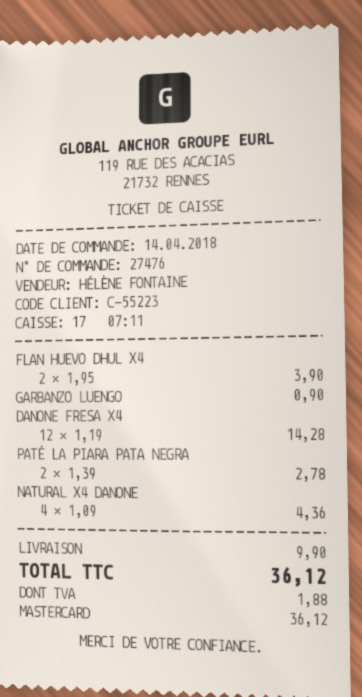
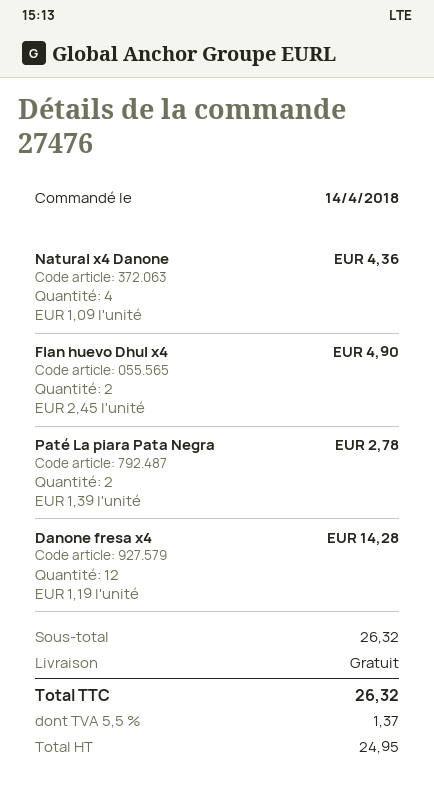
FLAN HUEVO DHUL X4: 2 x 1.95 = 3.90 -> 2 x 2.45 = 4.90
GARBANZO LUENGO: 1 x 0.90 = 0.90 -> none
shipping: 9.90 -> 0.00
tax: 1.88 -> 1.37
total: 36.12 -> 26.32

